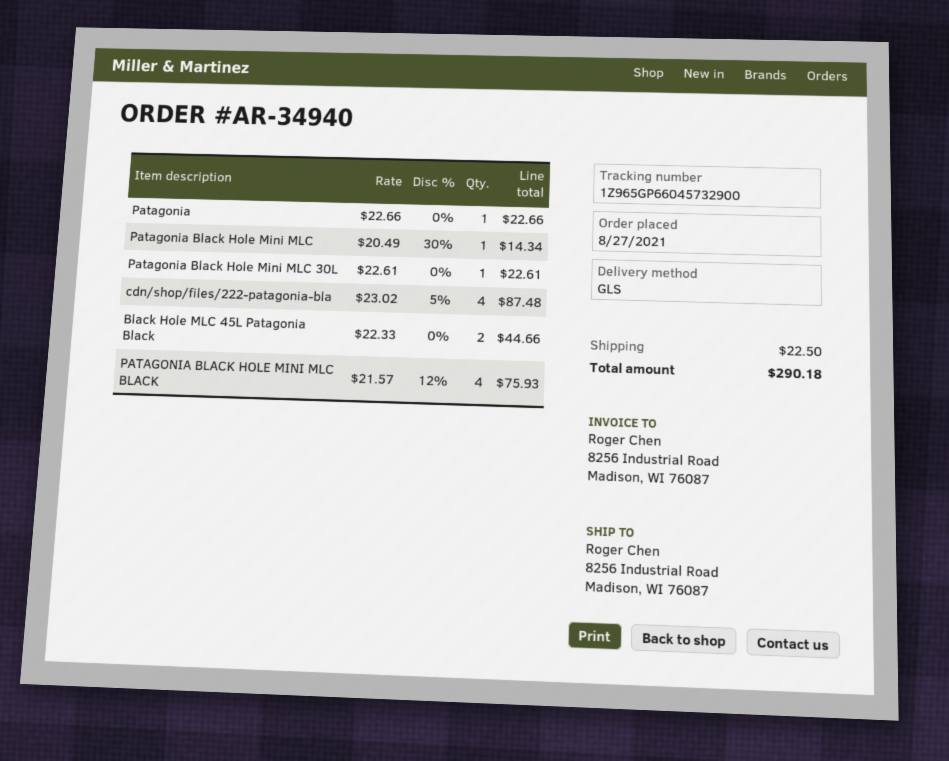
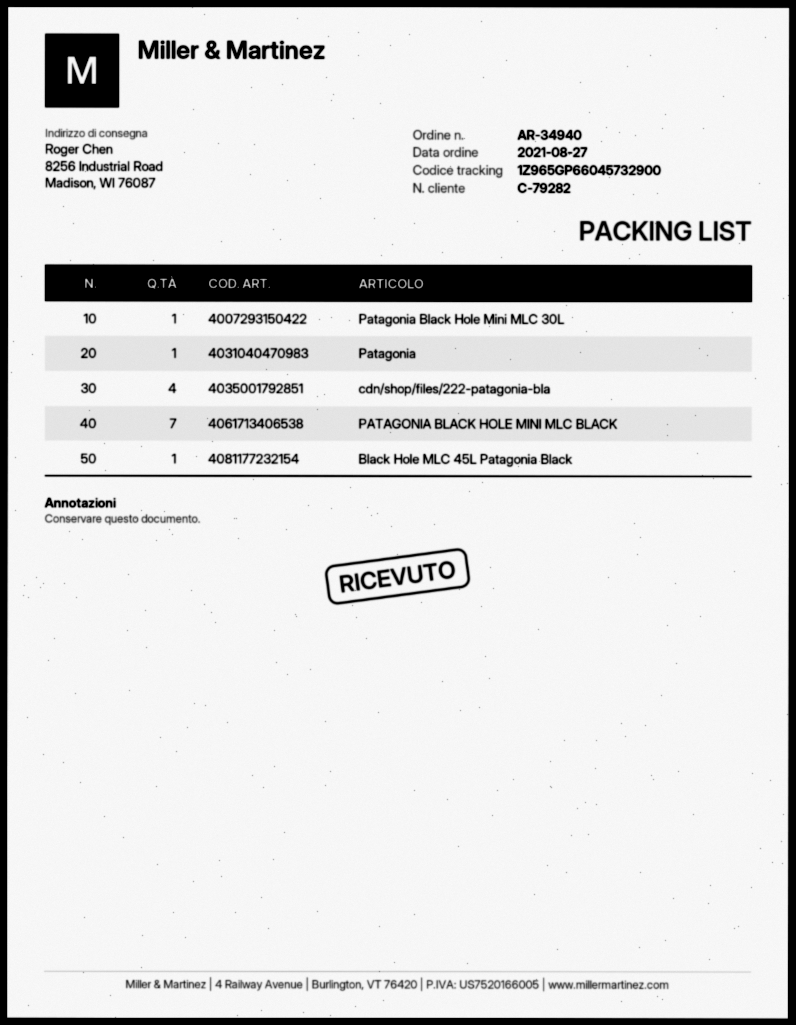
Patagonia Black Hole Mini MLC: 1 -> none
Black Hole MLC 45L Patagonia Black: 2 -> 1
PATAGONIA BLACK HOLE MINI MLC BLACK: 4 -> 7

